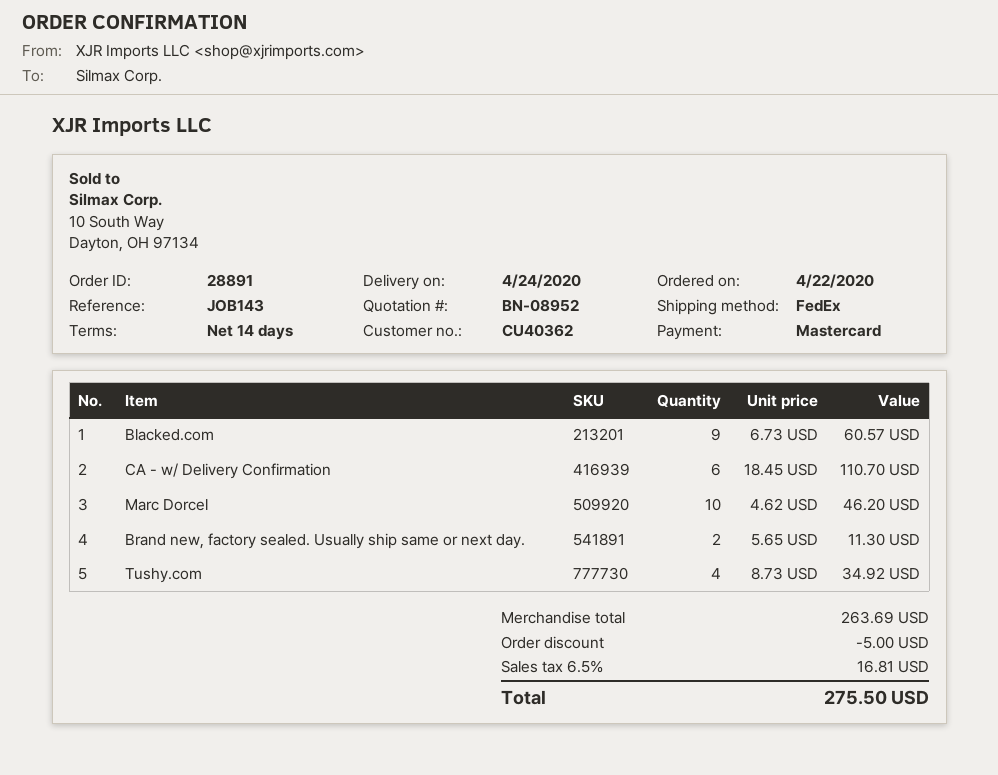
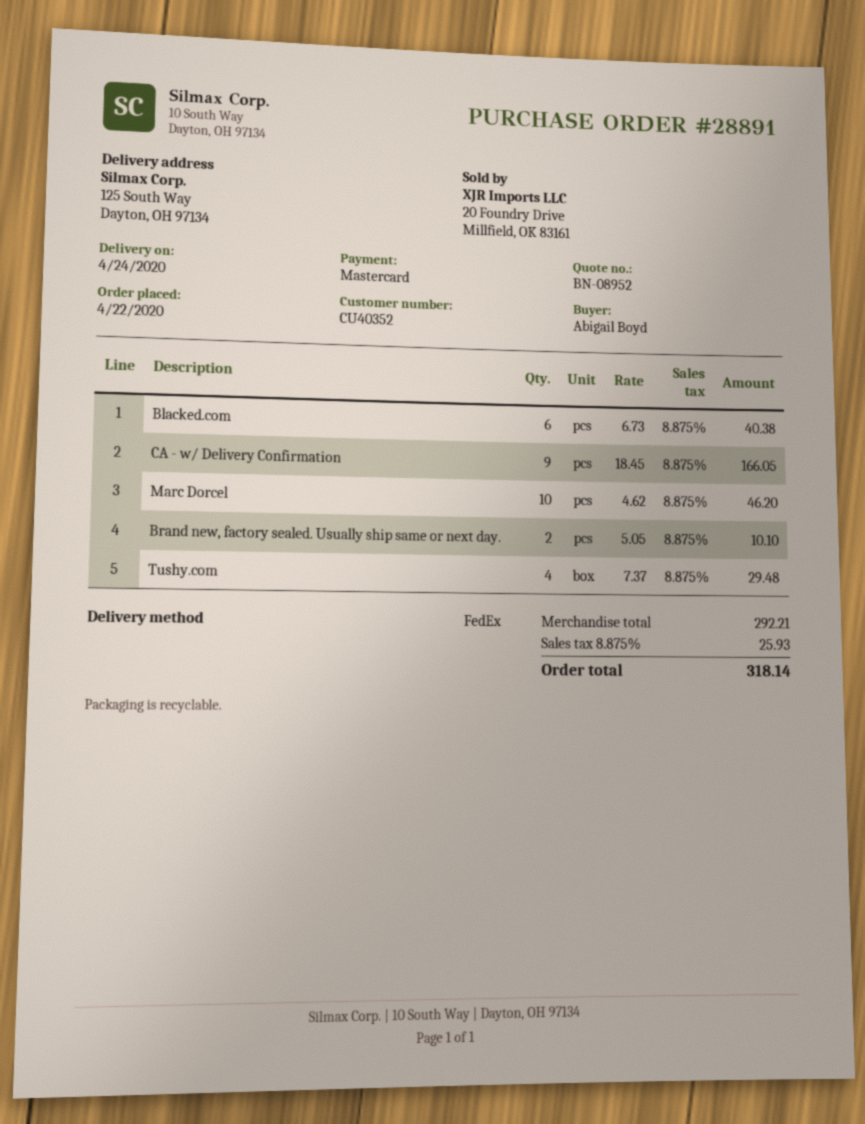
customer number: CU40362 -> CU40352
Blacked.com: 9 x 6.73 = 60.57 -> 6 x 6.73 = 40.38
CA - w/ Delivery Confirmation: 6 x 18.45 = 110.70 -> 9 x 18.45 = 166.05
Brand new, factory sealed. Usually ship same or next day.: 2 x 5.65 = 11.30 -> 2 x 5.05 = 10.10
Tushy.com: 4 x 8.73 = 34.92 -> 4 x 7.37 = 29.48
subtotal: 263.69 -> 292.21
discount: 5.00 -> none
tax: 6.5% = 16.81 -> 8.875% = 25.93
total: 275.50 -> 318.14

